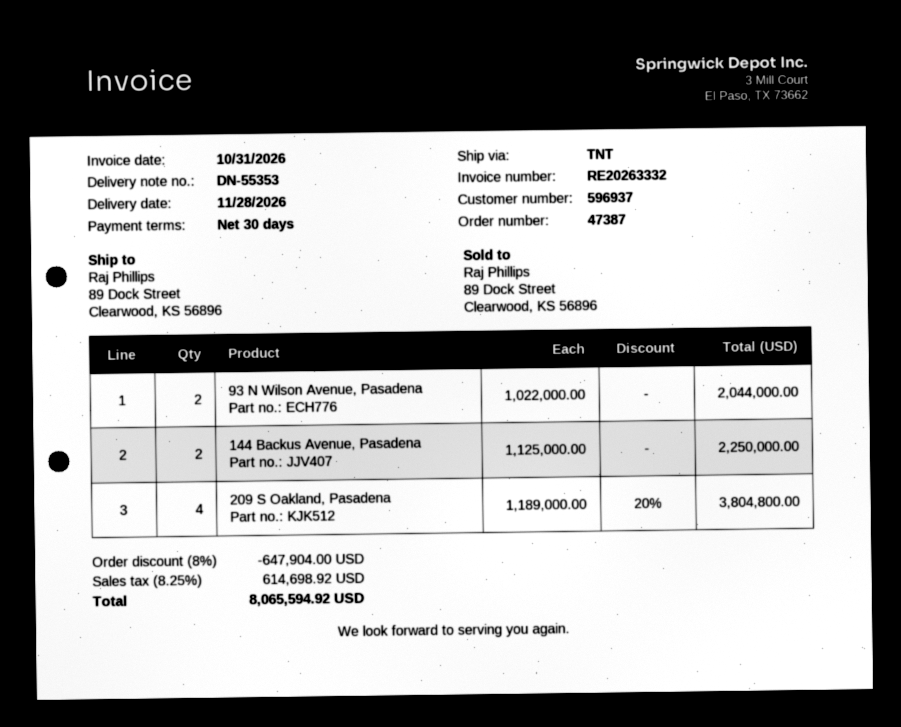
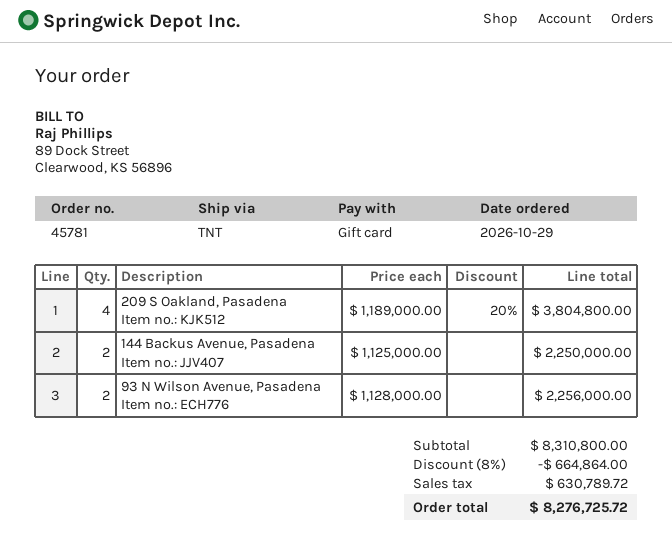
order number: 47387 -> 45781
93 N Wilson Avenue, Pasadena: 2 x 1022000.00 = 2044000.00 -> 2 x 1128000.00 = 2256000.00
discount: 8% = 647904.00 -> 8% = 664864.00
tax: 614698.92 -> 630789.72
total: 8065594.92 -> 8276725.72

